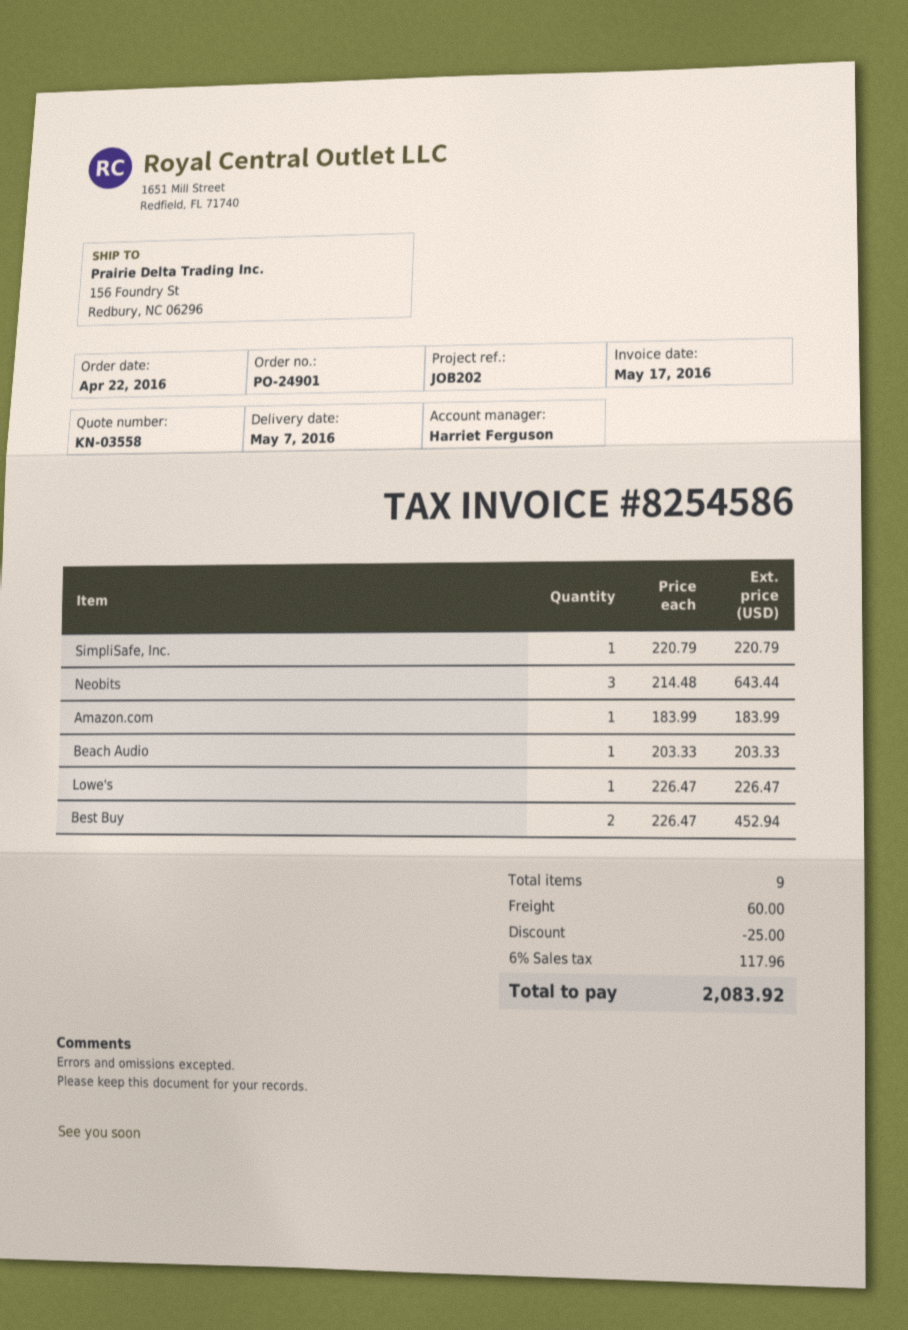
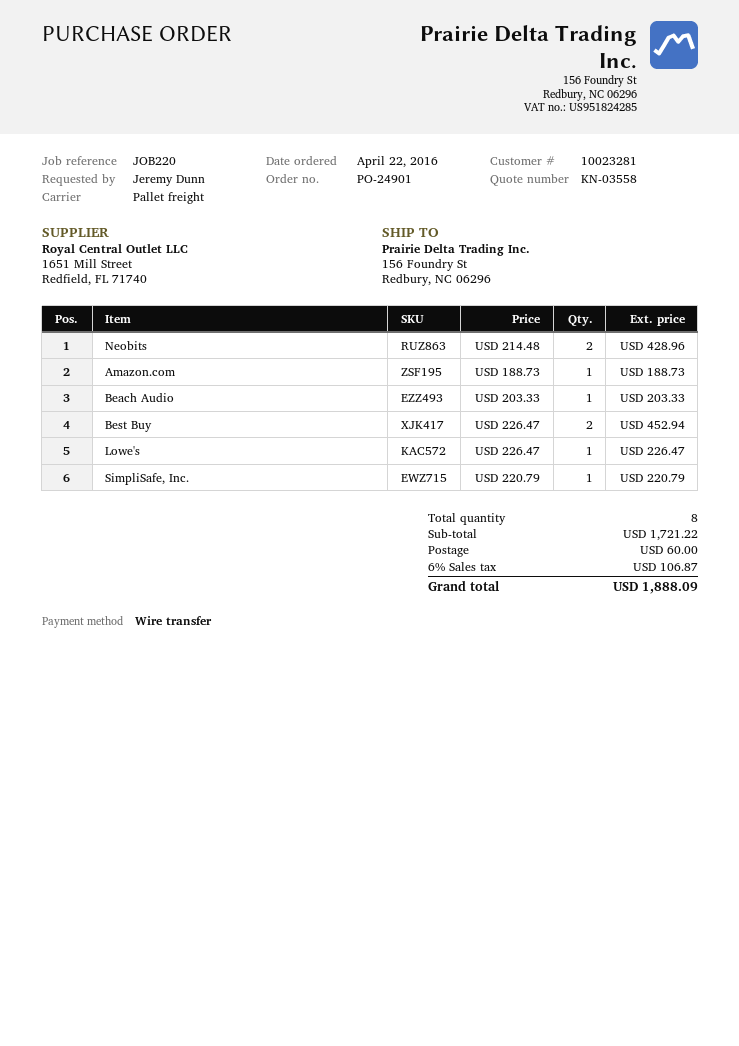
reference: JOB202 -> JOB220
Neobits: 3 x 214.48 = 643.44 -> 2 x 214.48 = 428.96
Amazon.com: 1 x 183.99 = 183.99 -> 1 x 188.73 = 188.73
total quantity: 9 -> 8
discount: 25.00 -> none
tax: 6% = 117.96 -> 6% = 106.87
total: 2083.92 -> 1888.09

